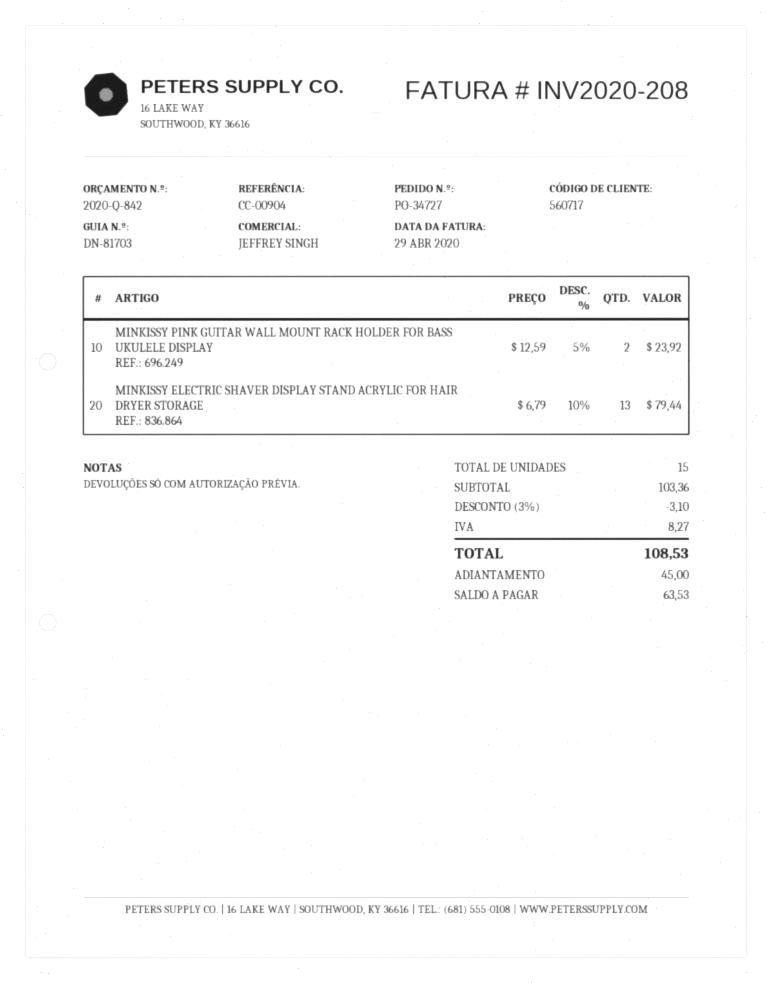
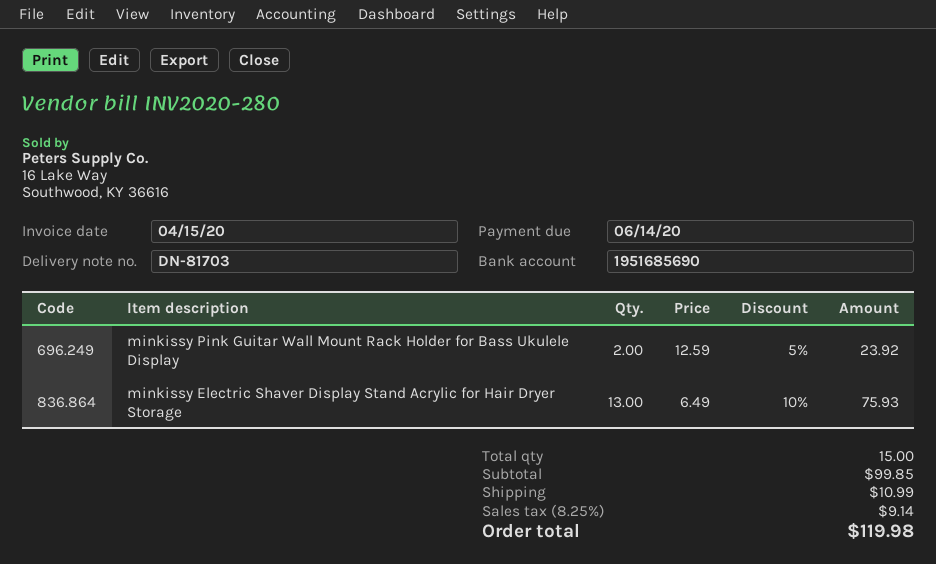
invoice number: INV2020-208 -> INV2020-280
invoice date: 2020-04-29 -> 2020-04-15
MINKISSY ELECTRIC SHAVER DISPLAY STAND ACRYLIC FOR HAIR DRYER STORAGE: 13 x 6.79 - 10% = 79.44 -> 13 x 6.49 - 10% = 75.93
subtotal: 103.36 -> 99.85
discount: 3% = 3.10 -> none
shipping: none -> 10.99
tax: 8.27 -> 9.14
total: 108.53 -> 119.98

